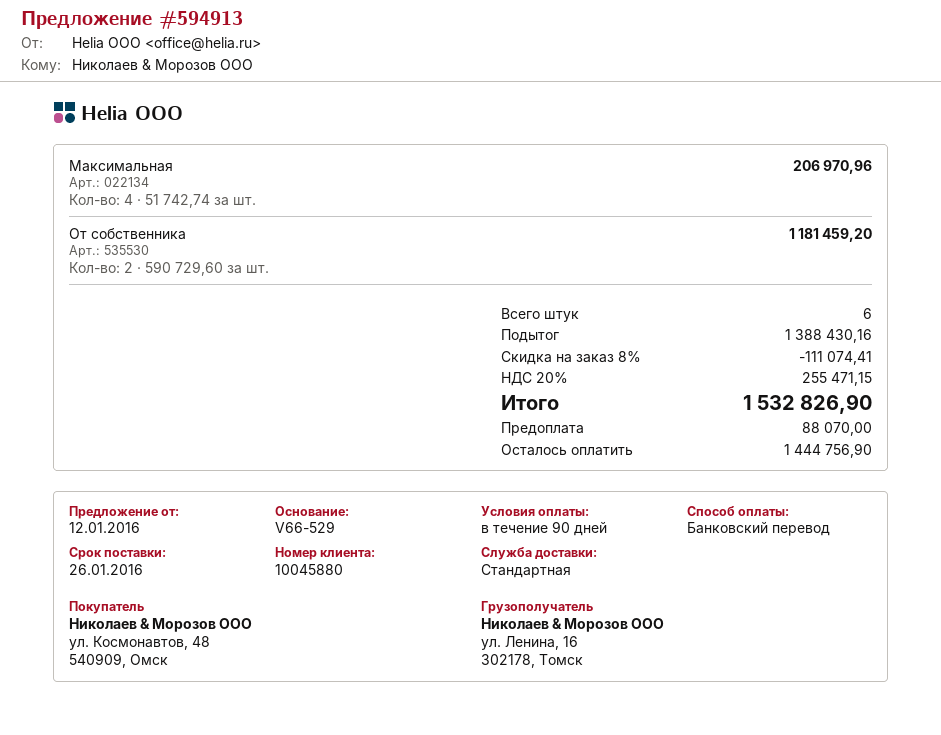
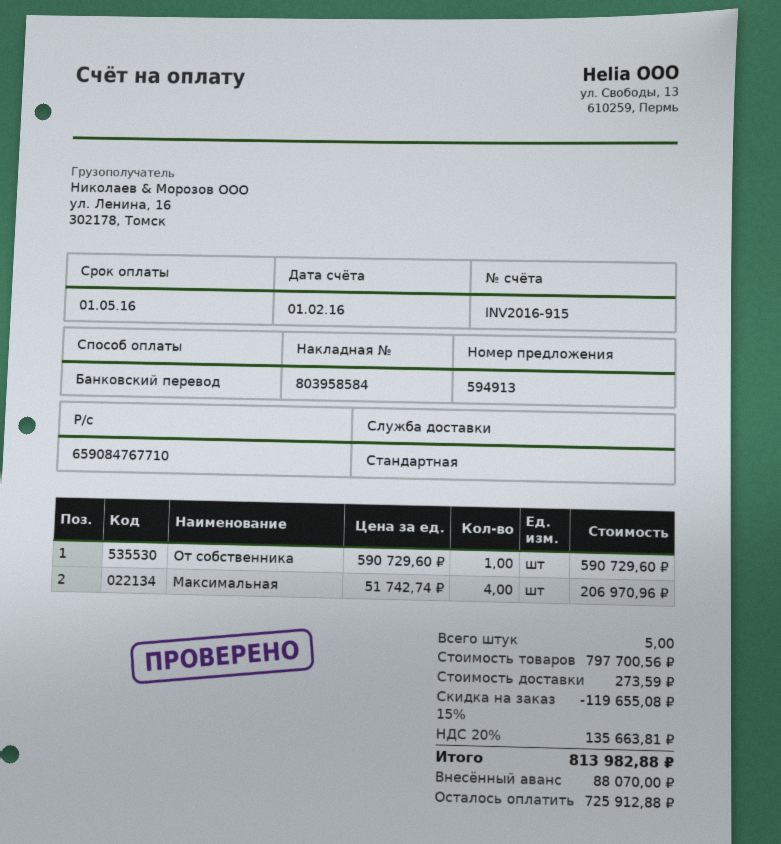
От собственника: 2 x 590729.60 = 1181459.20 -> 1 x 590729.60 = 590729.60
total quantity: 6 -> 5
subtotal: 1388430.16 -> 797700.56
discount: 8% = 111074.41 -> 15% = 119655.08
shipping: none -> 273.59
tax: 20% = 255471.15 -> 20% = 135663.81
total: 1532826.90 -> 813982.88
balance: 1444756.90 -> 725912.88

